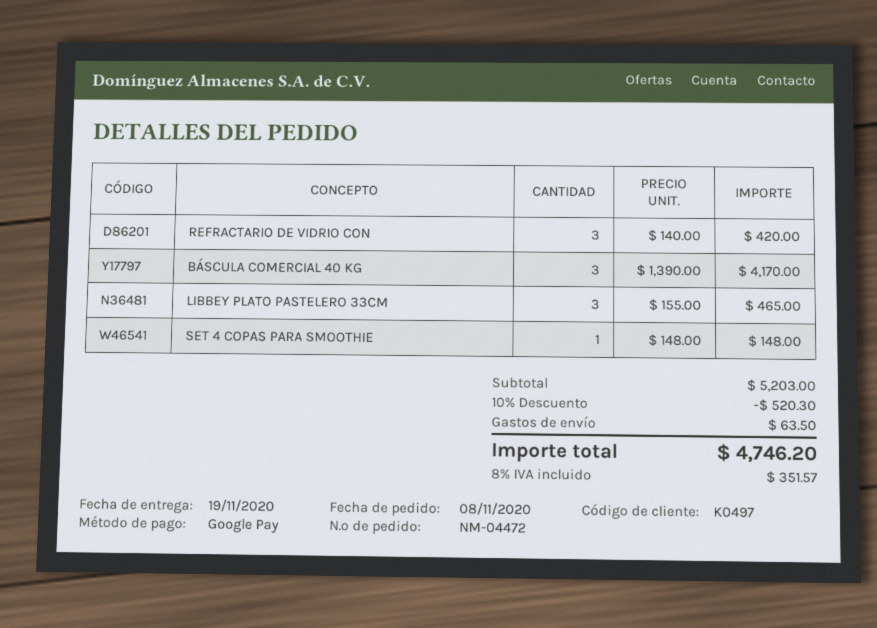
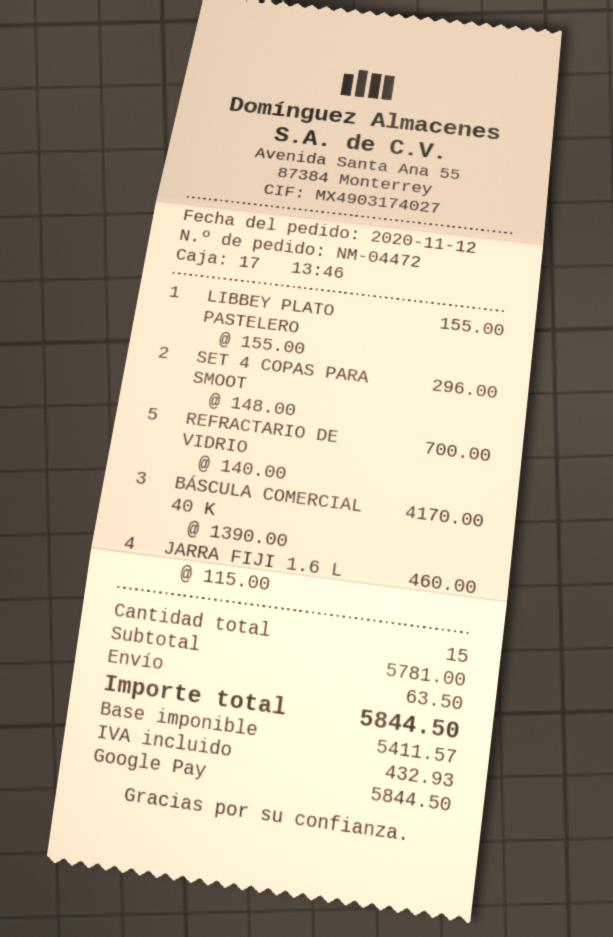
order date: 2020-11-08 -> 2020-11-12
REFRACTARIO DE VIDRIO CON: 3 x 140.00 = 420.00 -> 5 x 140.00 = 700.00
LIBBEY PLATO PASTELERO 33CM: 3 x 155.00 = 465.00 -> 1 x 155.00 = 155.00
SET 4 COPAS PARA SMOOTHIE: 1 x 148.00 = 148.00 -> 2 x 148.00 = 296.00
JARRA FIJI 1.6 L: none -> 4 x 115.00 = 460.00
subtotal: 5203.00 -> 5781.00
discount: 10% = 520.30 -> none
tax: 351.57 -> 432.93
total: 4746.20 -> 5844.50

